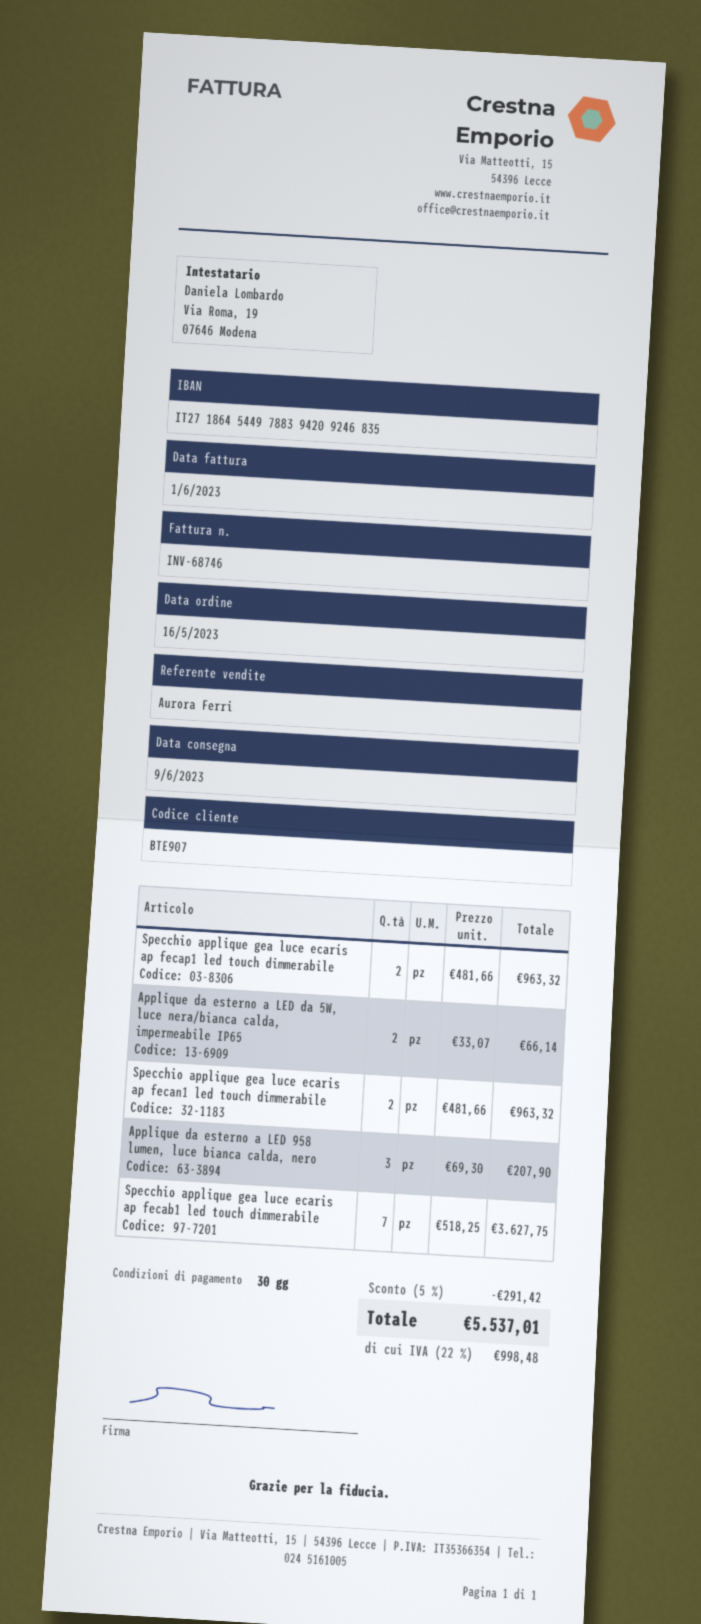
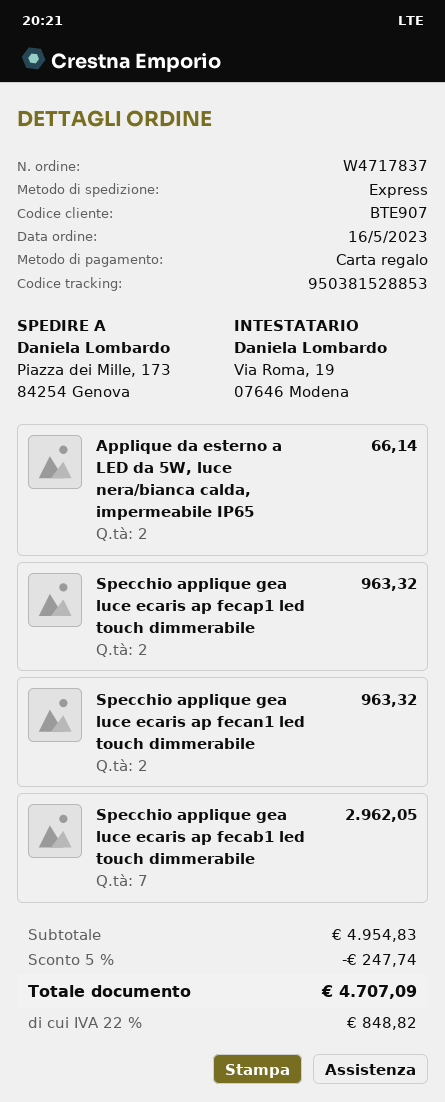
Applique da esterno a LED 958 lumen, luce bianca calda, nero: 3 for 207.90 -> none
Specchio applique gea luce ecaris ap fecab1 led touch dimmerabile: 7 for 3627.75 -> 7 for 2962.05
discount: 5% = 291.42 -> 5% = 247.74
tax: 22% = 998.48 -> 22% = 848.82
total: 5537.01 -> 4707.09

